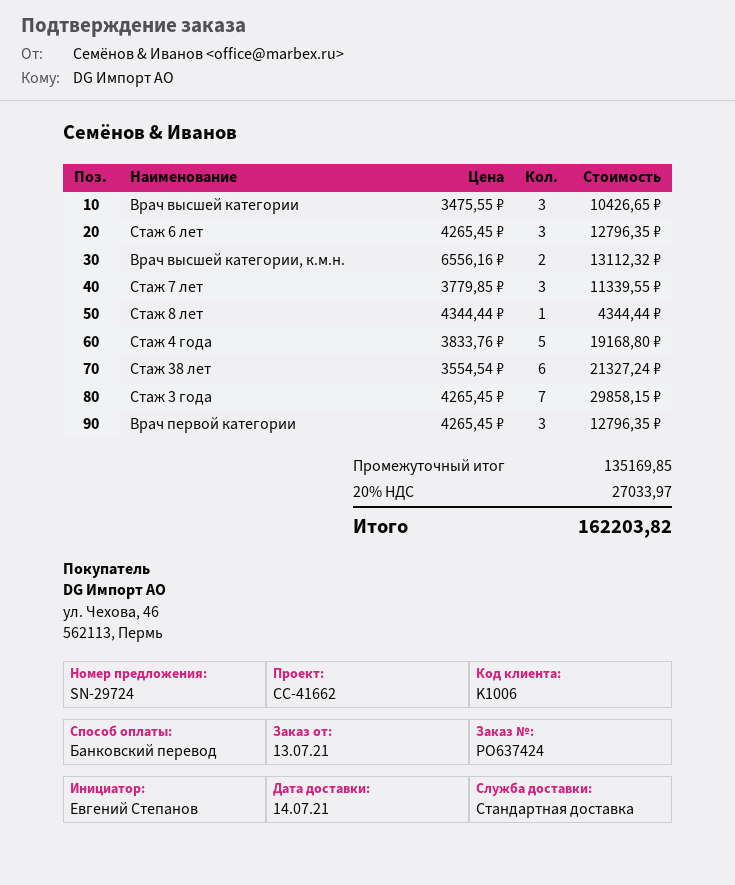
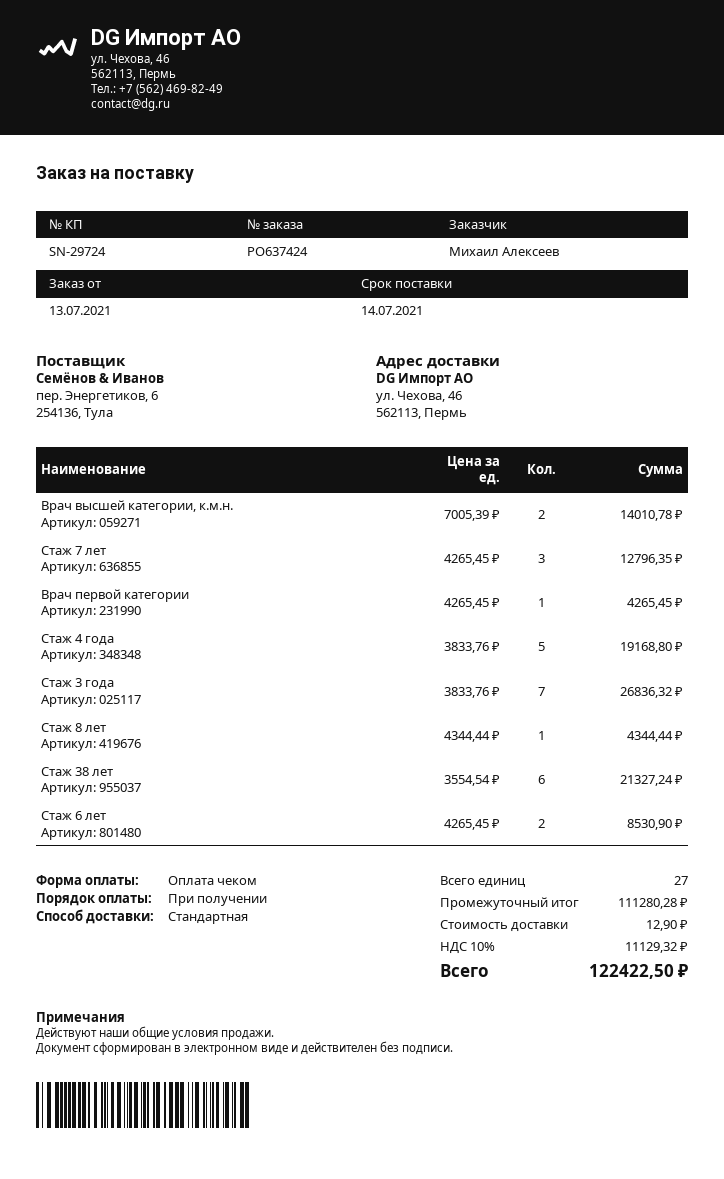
ordered by: Евгений Степанов -> Михаил Алексеев
payment method: bank transfer -> cheque
Врач высшей категории: 3 x 3475.55 = 10426.65 -> none
Стаж 6 лет: 3 x 4265.45 = 12796.35 -> 2 x 4265.45 = 8530.90
Врач высшей категории, к.м.н.: 2 x 6556.16 = 13112.32 -> 2 x 7005.39 = 14010.78
Стаж 7 лет: 3 x 3779.85 = 11339.55 -> 3 x 4265.45 = 12796.35
Стаж 3 года: 7 x 4265.45 = 29858.15 -> 7 x 3833.76 = 26836.32
Врач первой категории: 3 x 4265.45 = 12796.35 -> 1 x 4265.45 = 4265.45
subtotal: 135169.85 -> 111280.28
shipping: none -> 12.90
tax: 20% = 27033.97 -> 10% = 11129.32
total: 162203.82 -> 122422.50

